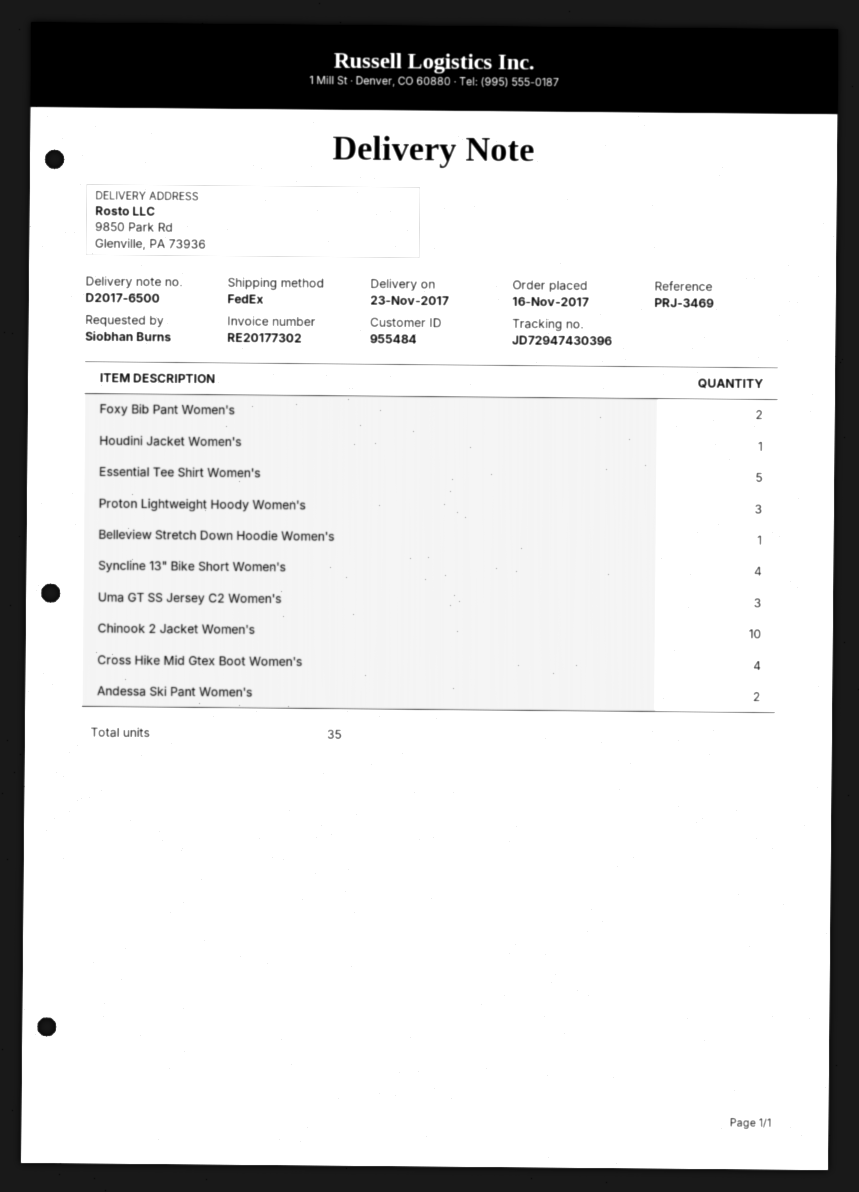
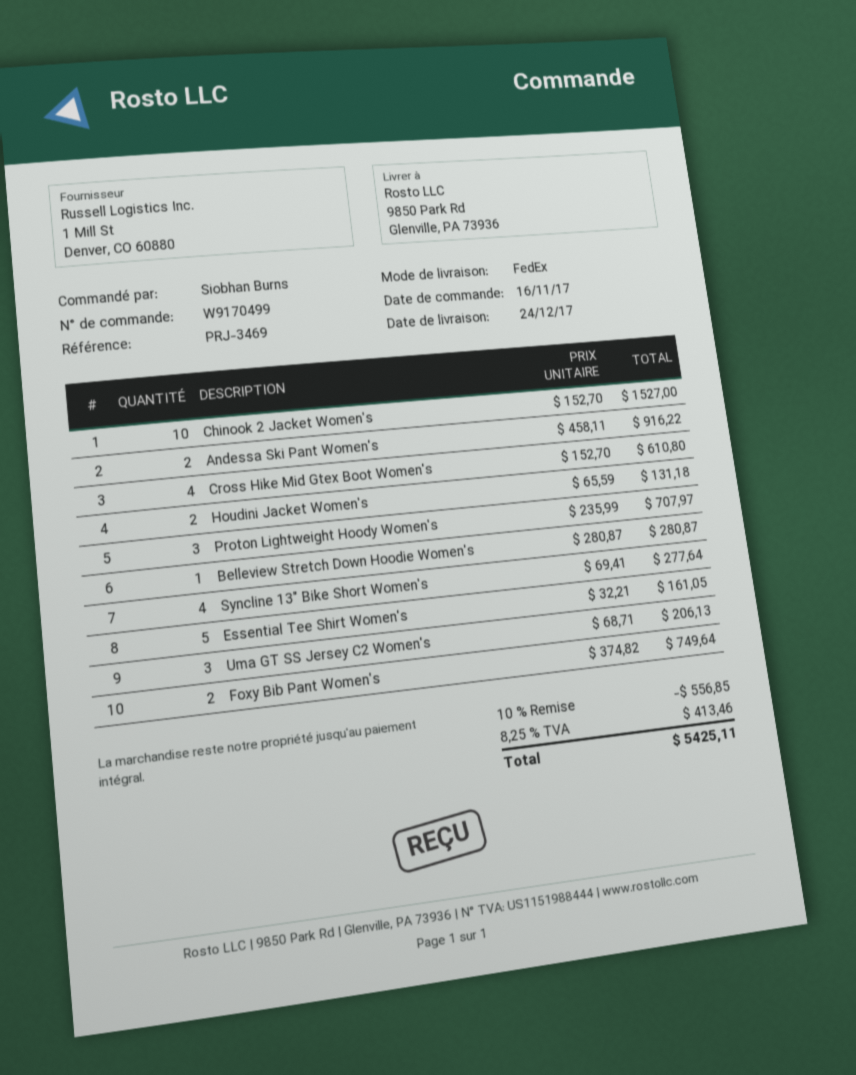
delivery date: 2017-11-23 -> 2017-12-24
Houdini Jacket Women's: 1 -> 2

